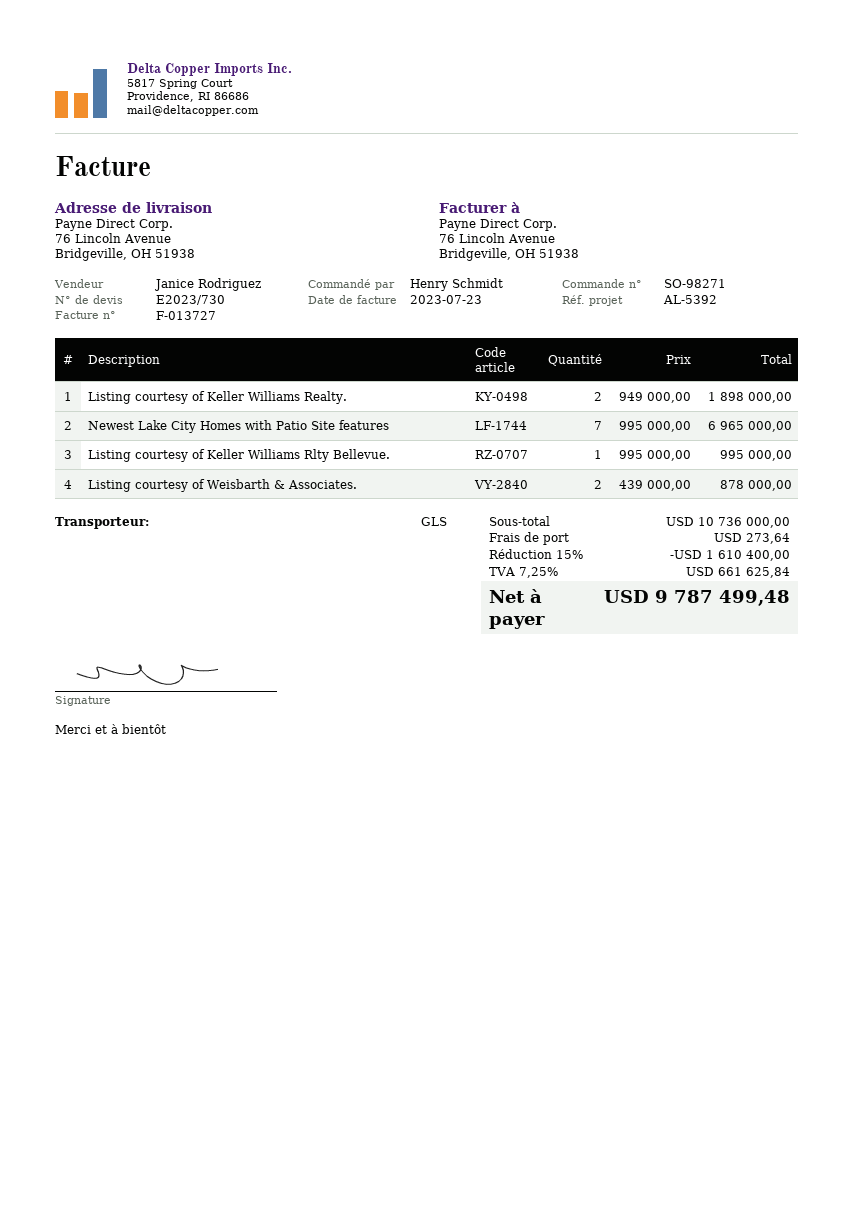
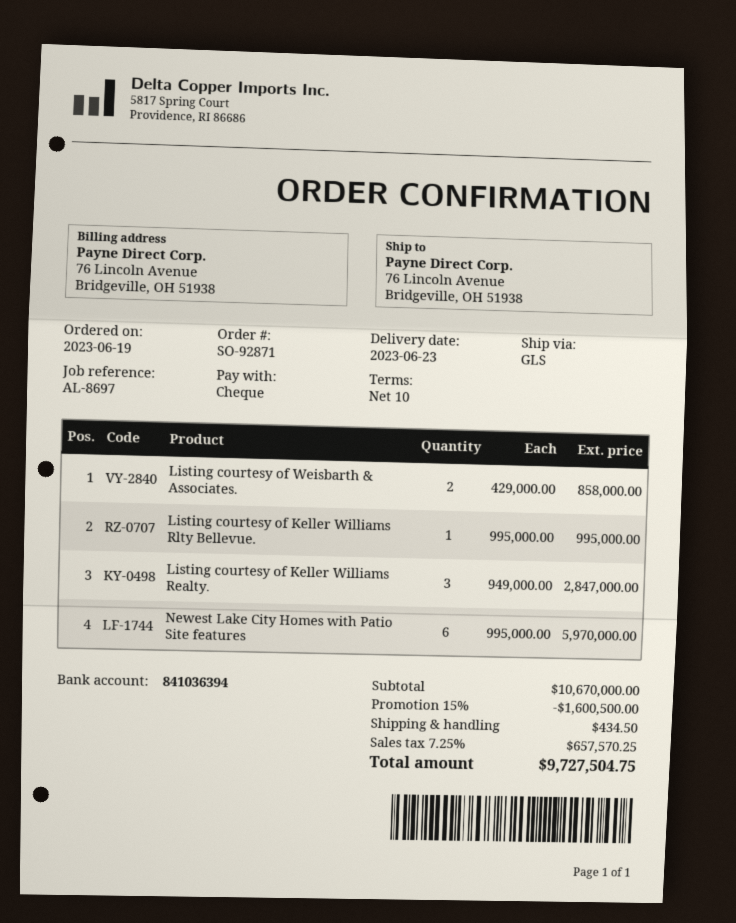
order number: SO-98271 -> SO-92871
reference: AL-5392 -> AL-8697
Listing courtesy of Keller Williams Realty.: 2 x 949000.00 = 1898000.00 -> 3 x 949000.00 = 2847000.00
Newest Lake City Homes with Patio Site features: 7 x 995000.00 = 6965000.00 -> 6 x 995000.00 = 5970000.00
Listing courtesy of Weisbarth & Associates.: 2 x 439000.00 = 878000.00 -> 2 x 429000.00 = 858000.00
subtotal: 10736000.00 -> 10670000.00
discount: 15% = 1610400.00 -> 15% = 1600500.00
shipping: 273.64 -> 434.50
tax: 7.25% = 661625.84 -> 7.25% = 657570.25
total: 9787499.48 -> 9727504.75

